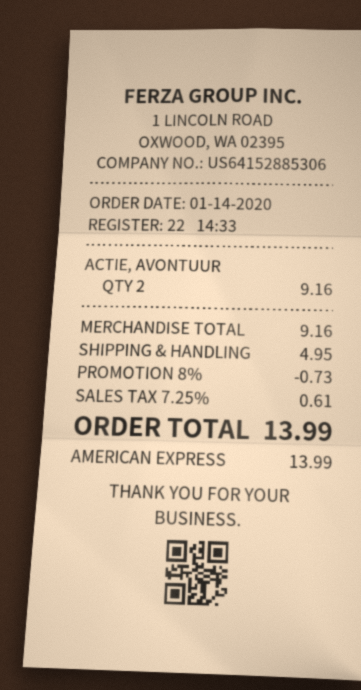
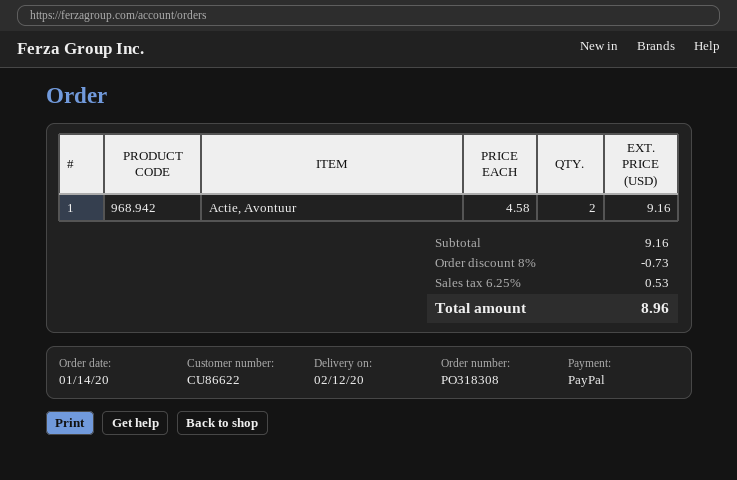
payment method: American Express -> PayPal
shipping: 4.95 -> none
tax: 7.25% = 0.61 -> 6.25% = 0.53
total: 13.99 -> 8.96

